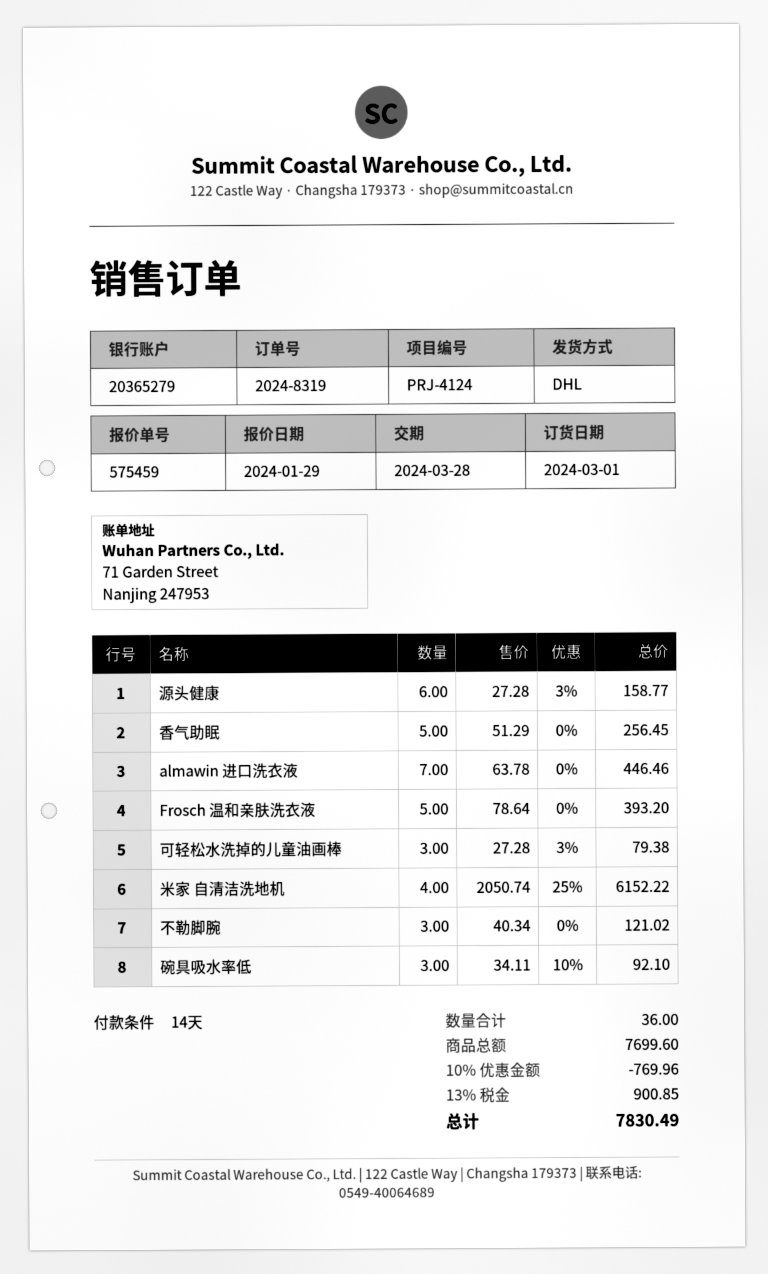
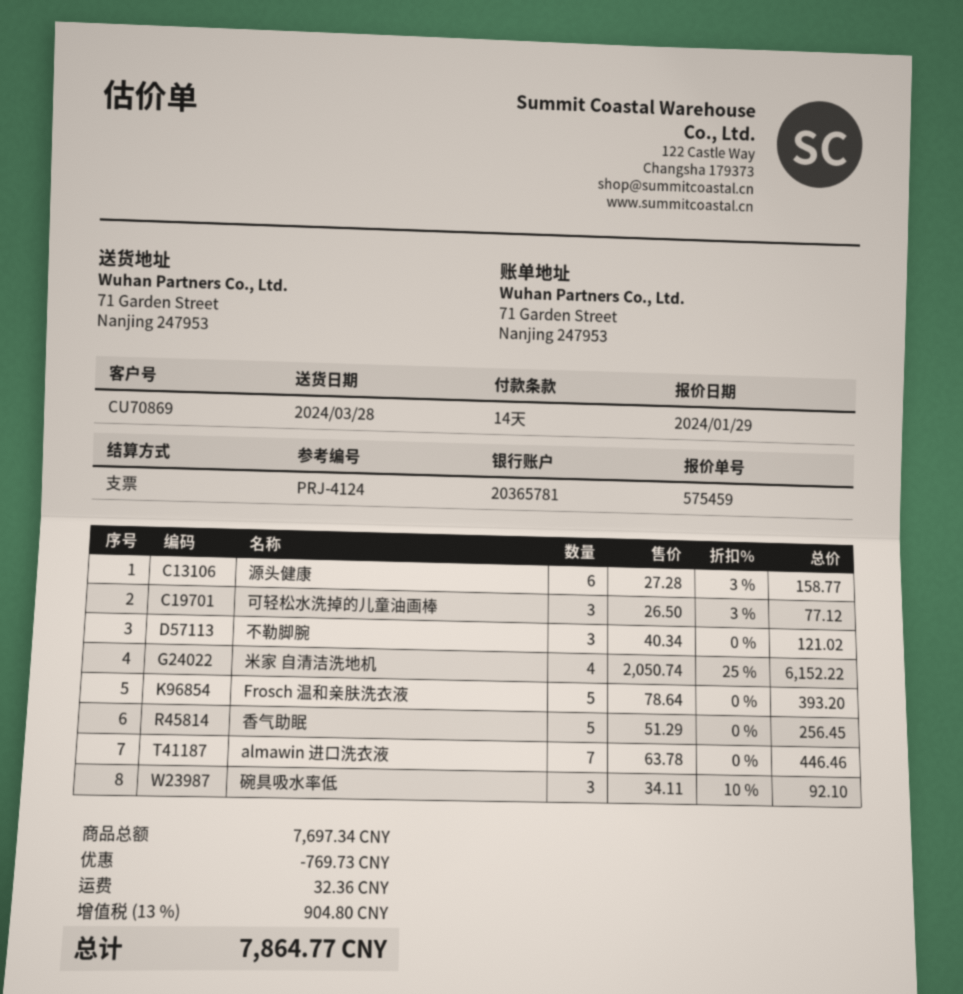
bank account: 20365279 -> 20365781
可轻松水洗掉的儿童油画棒: 3 x 27.28 - 3% = 79.38 -> 3 x 26.50 - 3% = 77.12
subtotal: 7699.60 -> 7697.34
discount: 769.96 -> 769.73
shipping: none -> 32.36
tax: 13% = 900.85 -> 13% = 904.80
total: 7830.49 -> 7864.77

